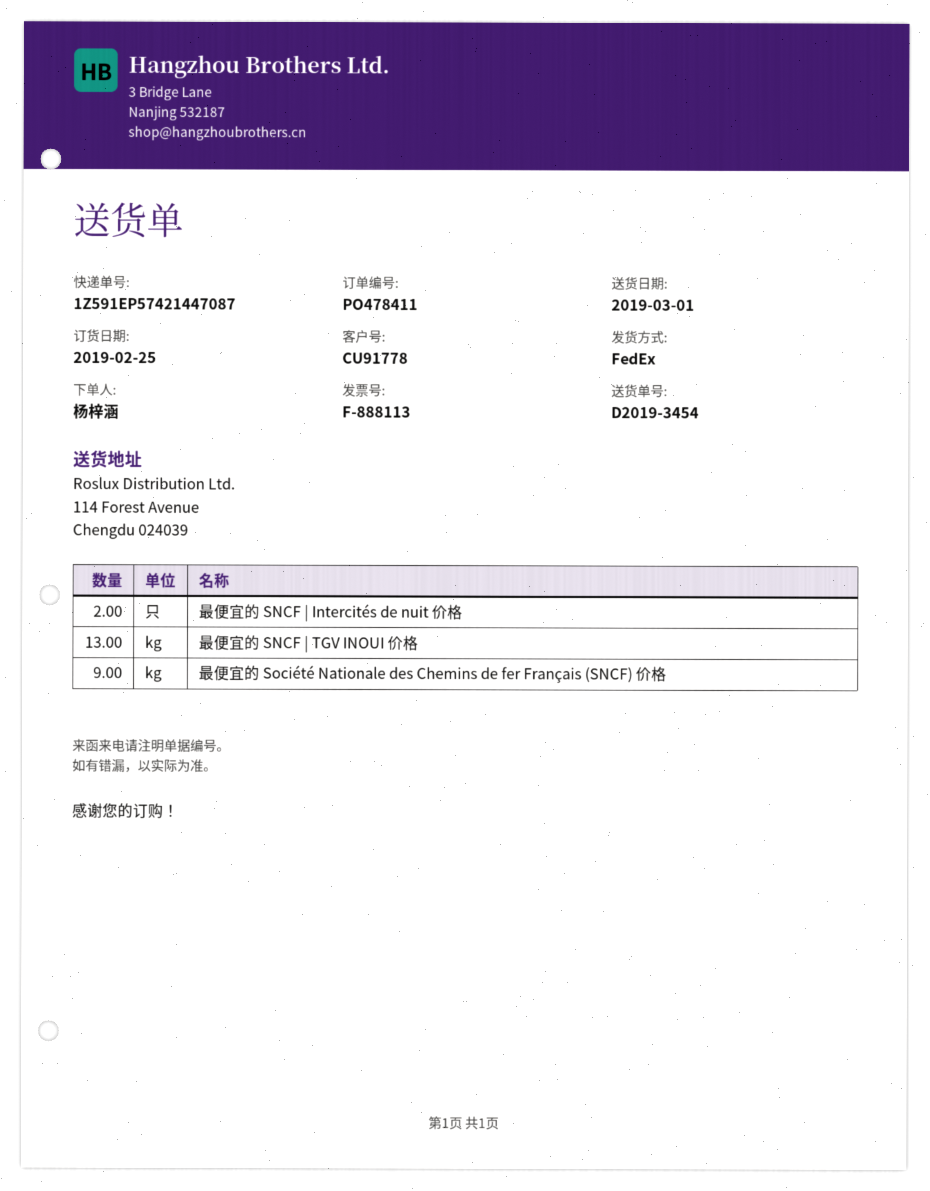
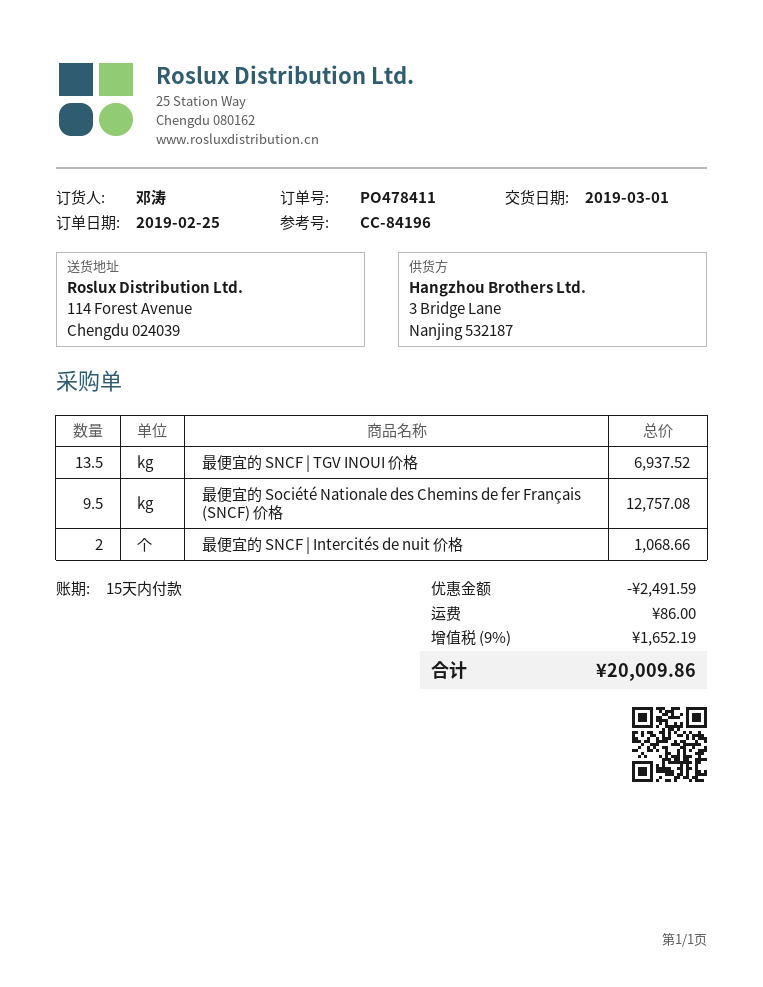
ordered by: 杨梓涵 -> 邓涛
最便宜的 SNCF | TGV INOUI 价格: 13 -> 13.5
最便宜的 Société Nationale des Chemins de fer Français (SNCF) 价格: 9 -> 9.5

